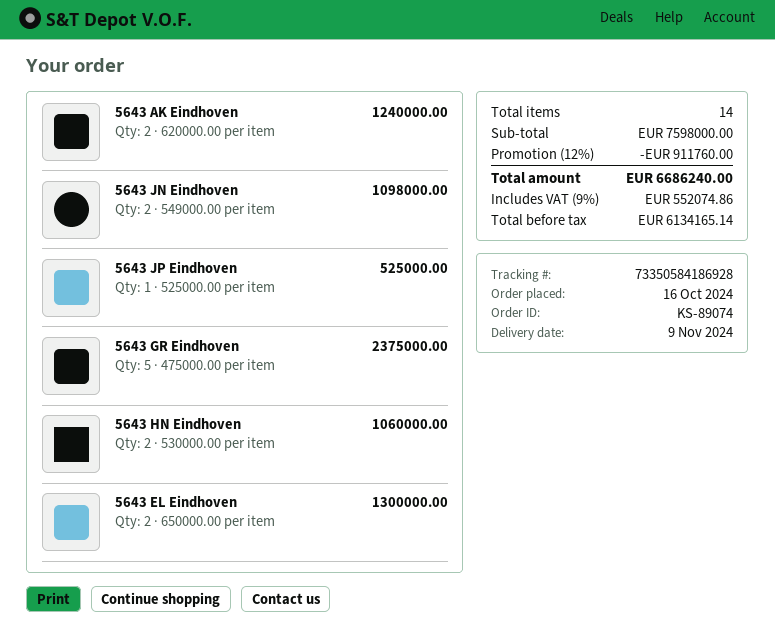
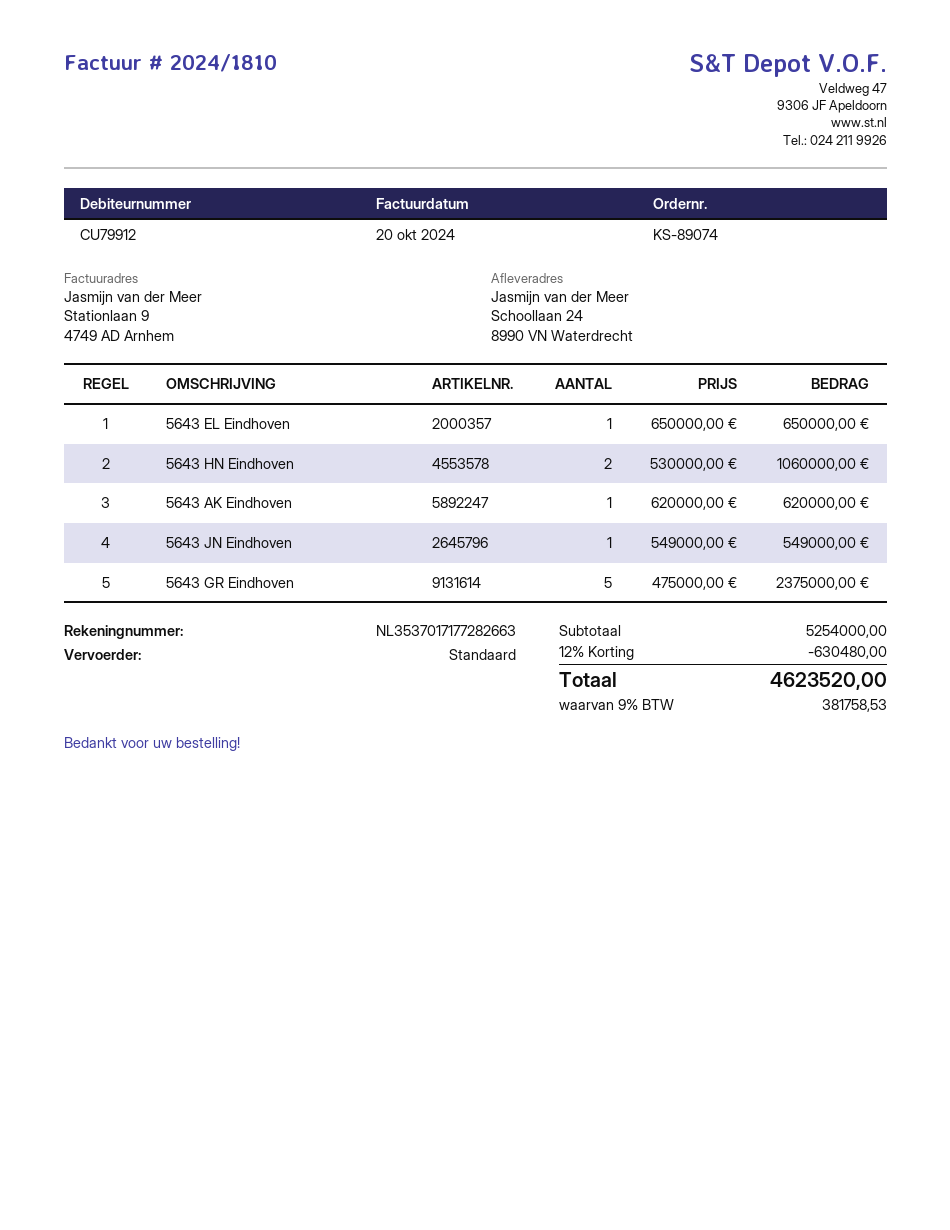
5643 AK Eindhoven: 2 x 620000.00 = 1240000.00 -> 1 x 620000.00 = 620000.00
5643 JN Eindhoven: 2 x 549000.00 = 1098000.00 -> 1 x 549000.00 = 549000.00
5643 JP Eindhoven: 1 x 525000.00 = 525000.00 -> none
5643 EL Eindhoven: 2 x 650000.00 = 1300000.00 -> 1 x 650000.00 = 650000.00
subtotal: 7598000.00 -> 5254000.00
discount: 12% = 911760.00 -> 12% = 630480.00
tax: 9% = 552074.86 -> 9% = 381758.53
total: 6686240.00 -> 4623520.00

